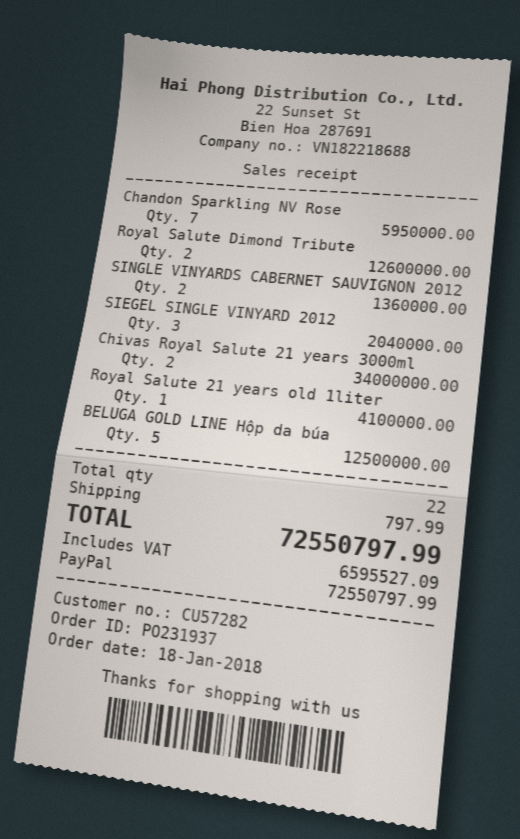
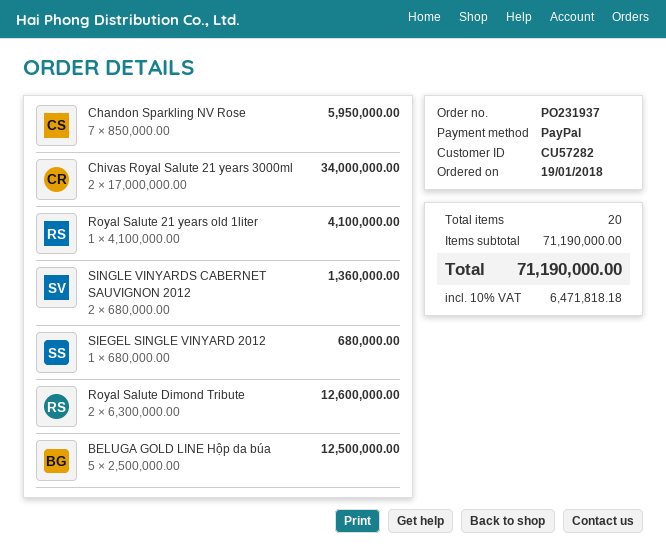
order date: 2018-01-18 -> 2018-01-19
SIEGEL SINGLE VINYARD 2012: 3 for 2040000.00 -> 1 for 680000.00
total quantity: 22 -> 20
shipping: 797.99 -> none
tax: 6595527.09 -> 6471818.18
total: 72550797.99 -> 71190000.00

